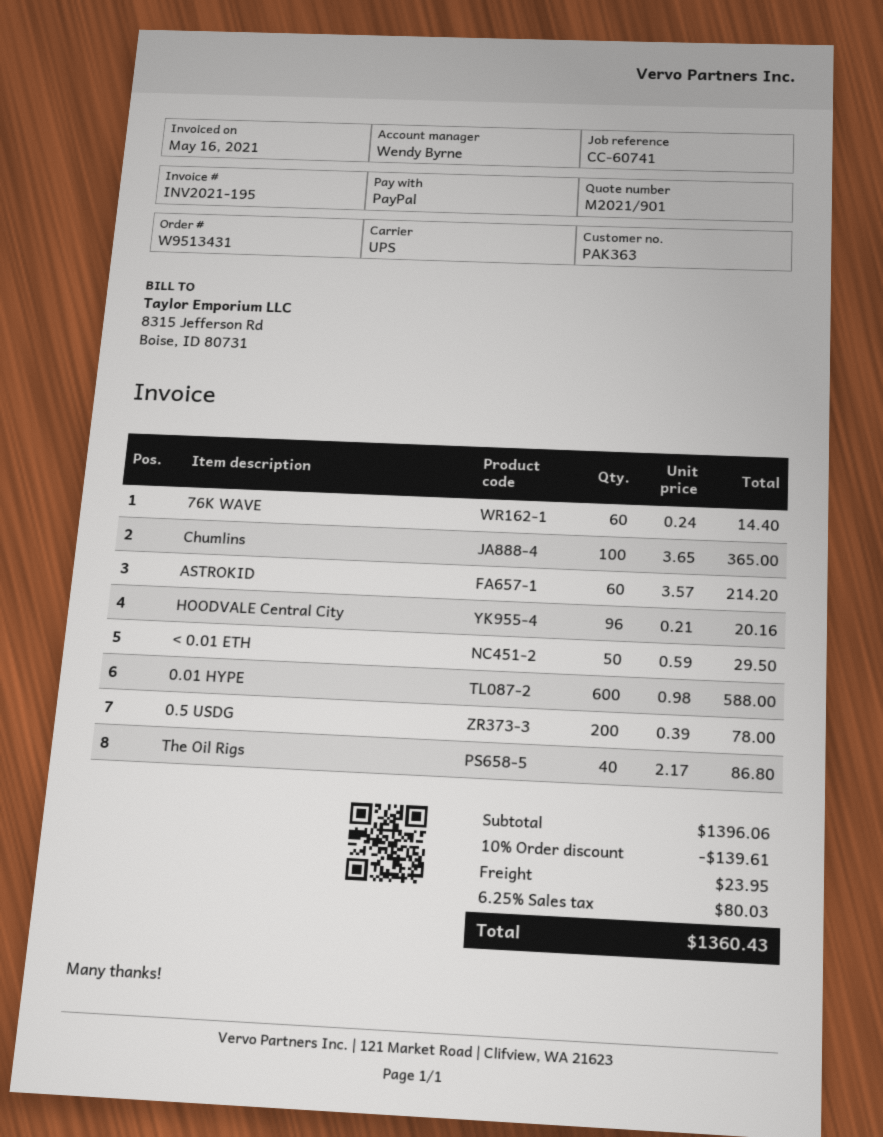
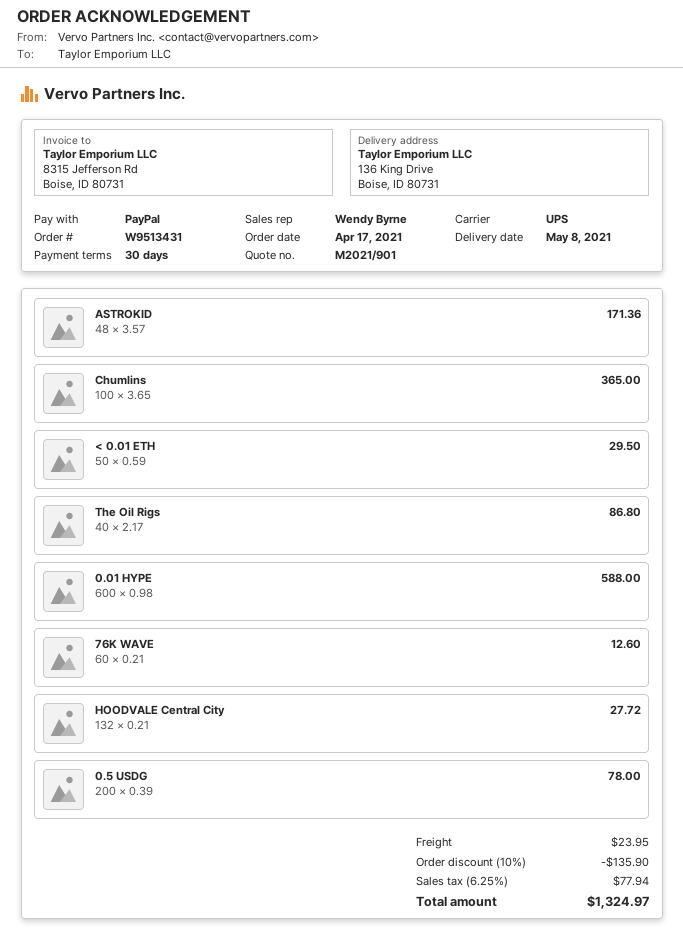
76K WAVE: 60 x 0.24 = 14.40 -> 60 x 0.21 = 12.60
ASTROKID: 60 x 3.57 = 214.20 -> 48 x 3.57 = 171.36
HOODVALE Central City: 96 x 0.21 = 20.16 -> 132 x 0.21 = 27.72
discount: 10% = 139.61 -> 10% = 135.90
tax: 6.25% = 80.03 -> 6.25% = 77.94
total: 1360.43 -> 1324.97

